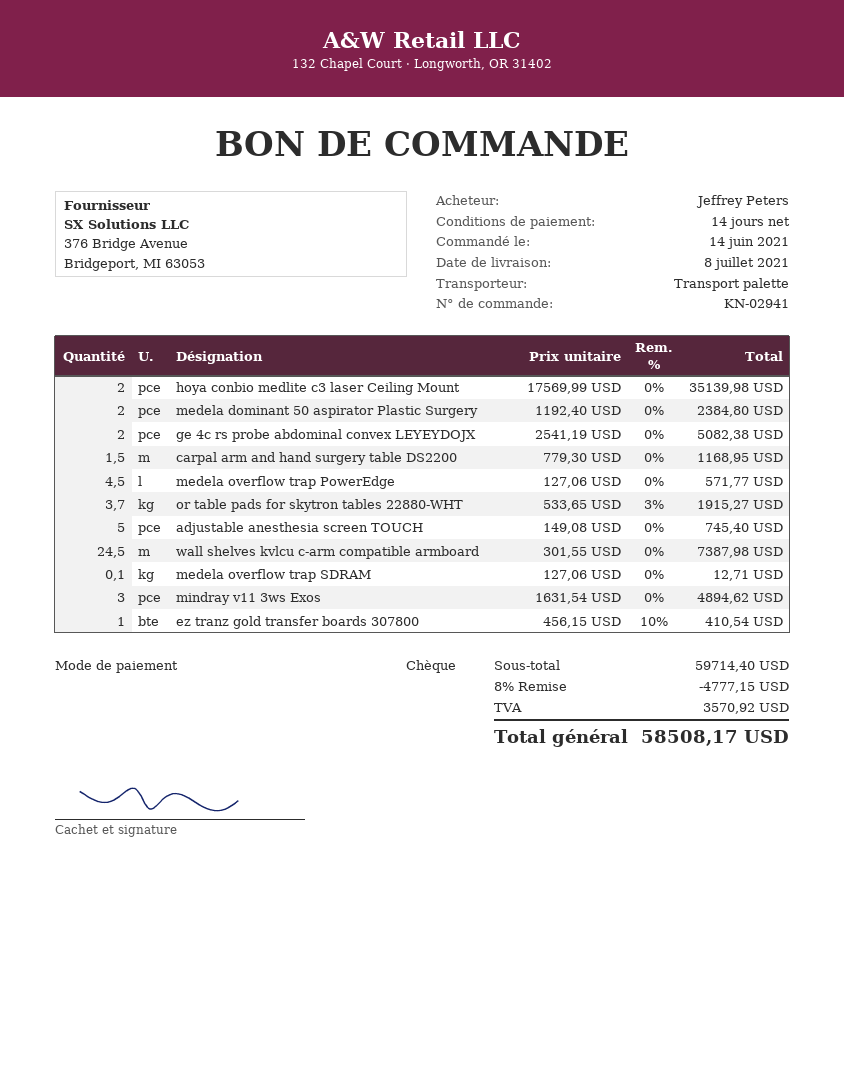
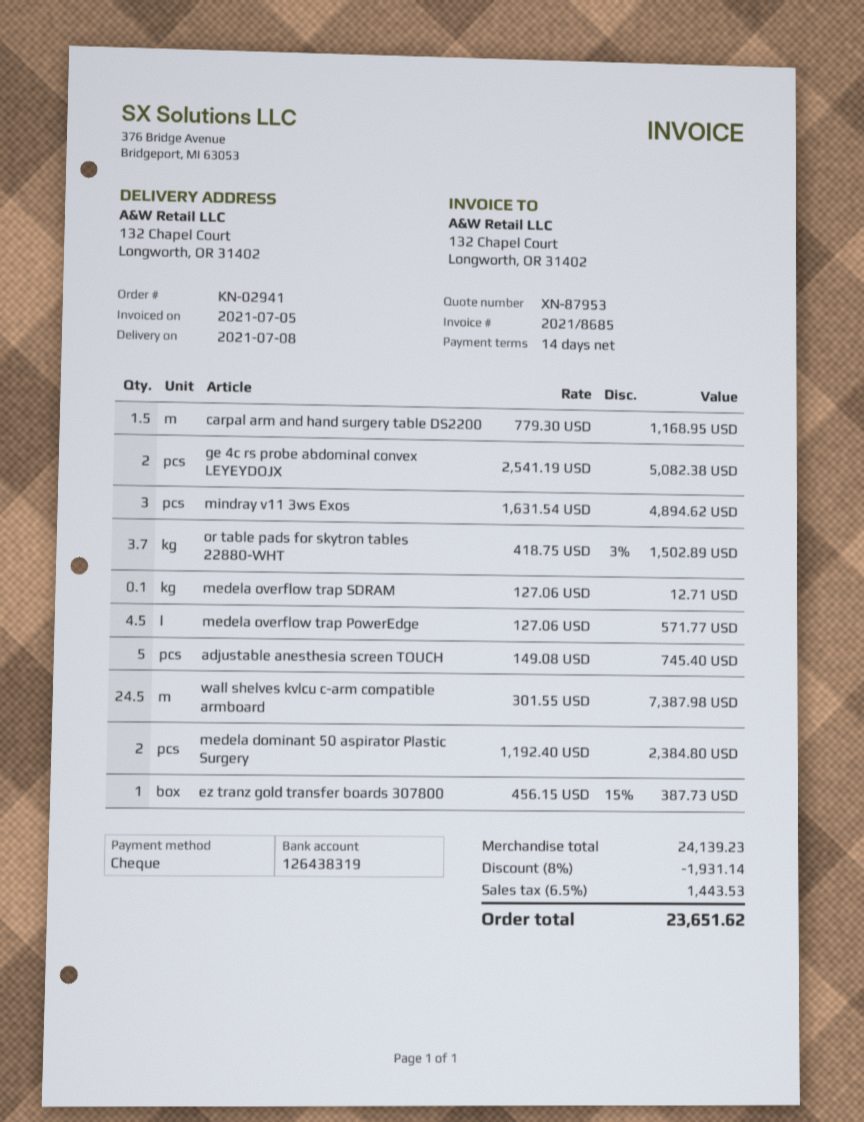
hoya conbio medlite c3 laser Ceiling Mount: 2 x 17569.99 = 35139.98 -> none
or table pads for skytron tables 22880-WHT: 3.7 x 533.65 - 3% = 1915.27 -> 3.7 x 418.75 - 3% = 1502.89
ez tranz gold transfer boards 307800: 1 x 456.15 - 10% = 410.54 -> 1 x 456.15 - 15% = 387.73
subtotal: 59714.40 -> 24139.23
discount: 8% = 4777.15 -> 8% = 1931.14
tax: 3570.92 -> 1443.53
total: 58508.17 -> 23651.62

